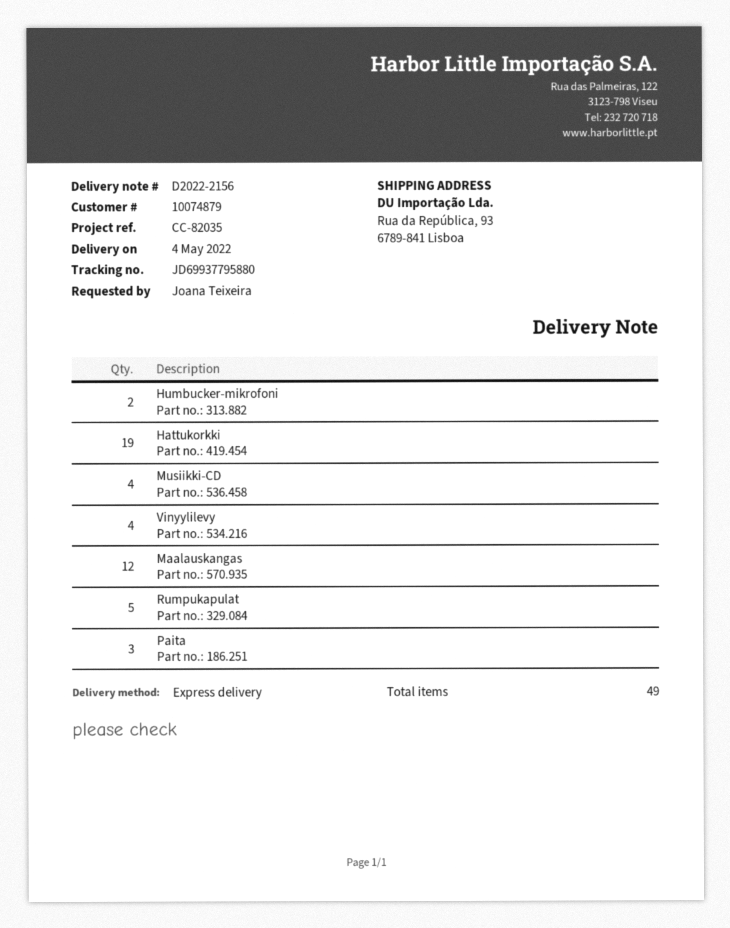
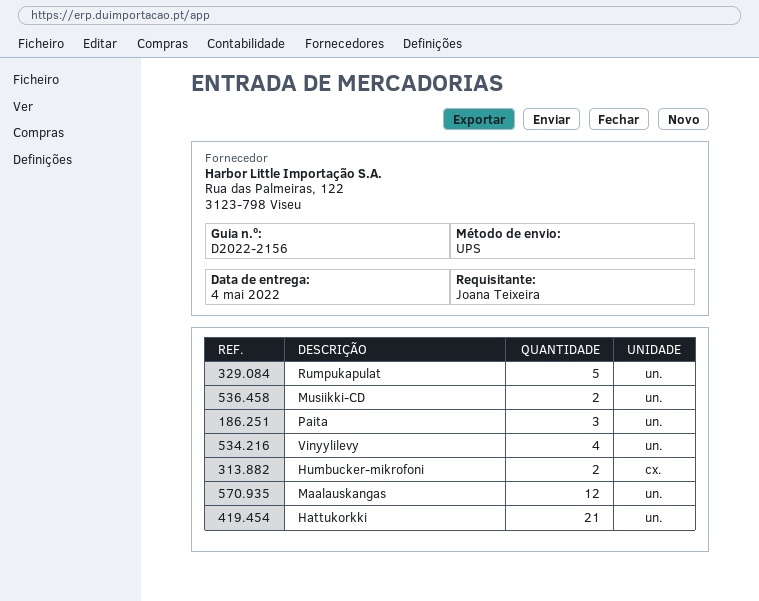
shipping method: express -> UPS
Hattukorkki: 19 -> 21
Musiikki-CD: 4 -> 2

